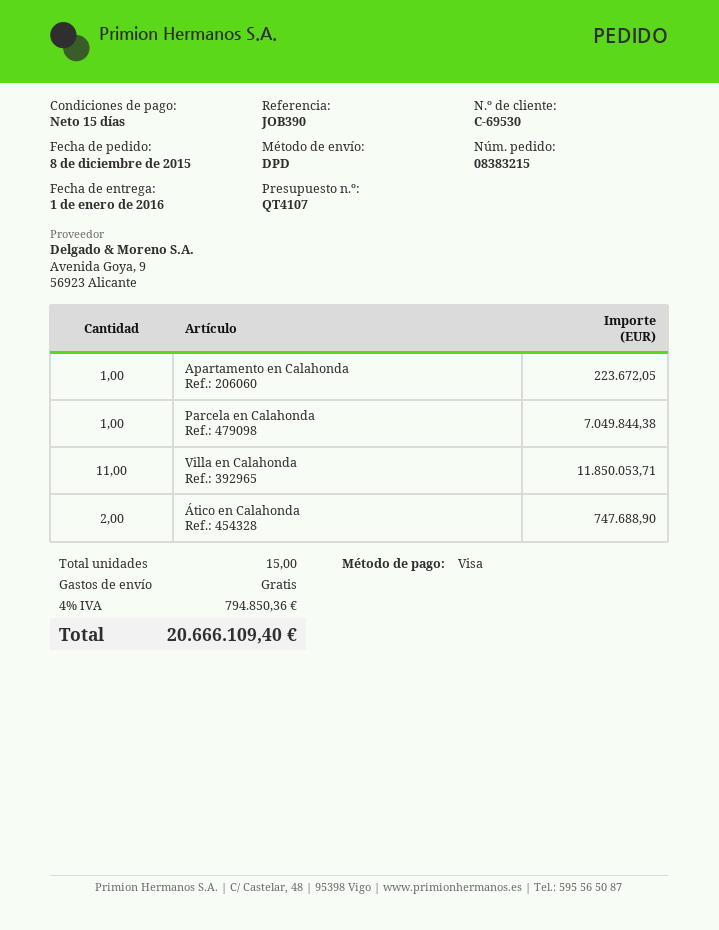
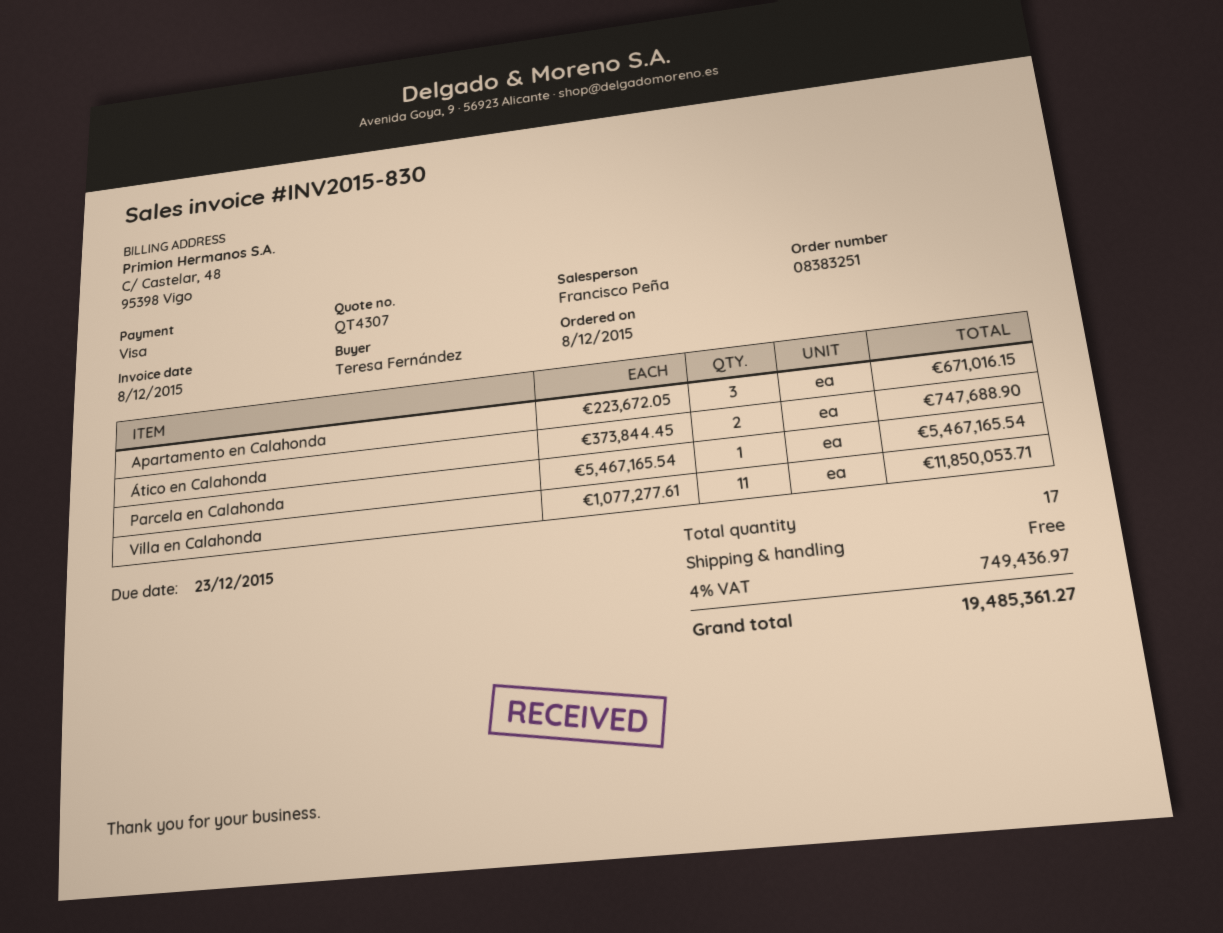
quote number: QT4107 -> QT4307
order number: 08383215 -> 08383251
Apartamento en Calahonda: 1 for 223672.05 -> 3 for 671016.15
Parcela en Calahonda: 1 for 7049844.38 -> 1 for 5467165.54
total quantity: 15 -> 17
tax: 4% = 794850.36 -> 4% = 749436.97
total: 20666109.40 -> 19485361.27

